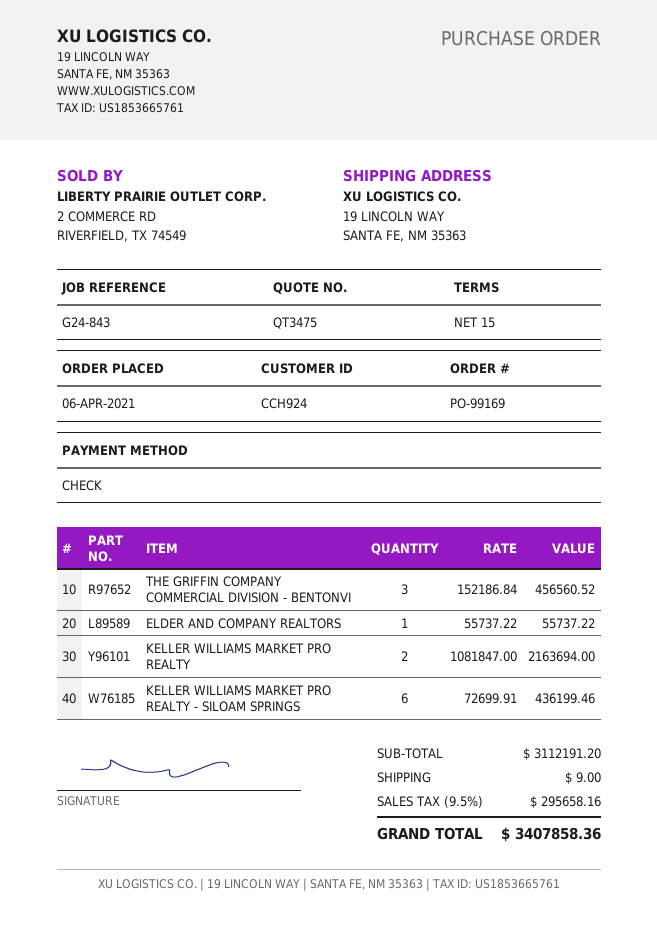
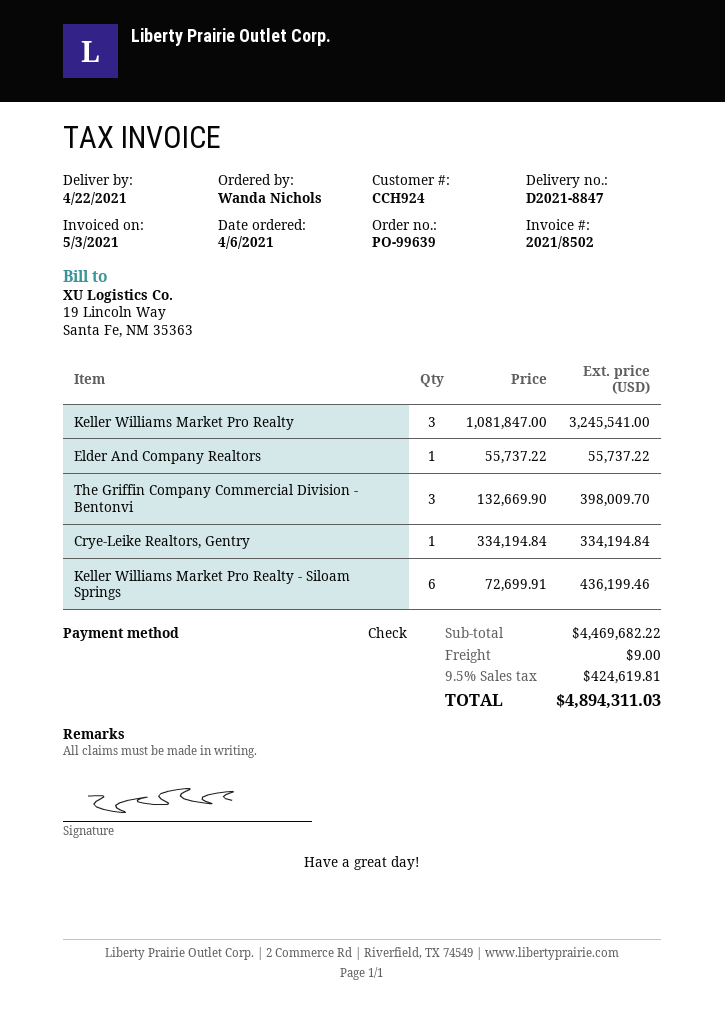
order number: PO-99169 -> PO-99639
THE GRIFFIN COMPANY COMMERCIAL DIVISION - BENTONVI: 3 x 152186.84 = 456560.52 -> 3 x 132669.90 = 398009.70
KELLER WILLIAMS MARKET PRO REALTY: 2 x 1081847.00 = 2163694.00 -> 3 x 1081847.00 = 3245541.00
Crye-Leike Realtors, Gentry: none -> 1 x 334194.84 = 334194.84
subtotal: 3112191.20 -> 4469682.22
tax: 9.5% = 295658.16 -> 9.5% = 424619.81
total: 3407858.36 -> 4894311.03

